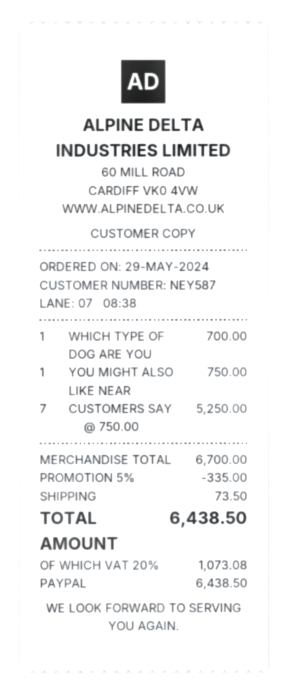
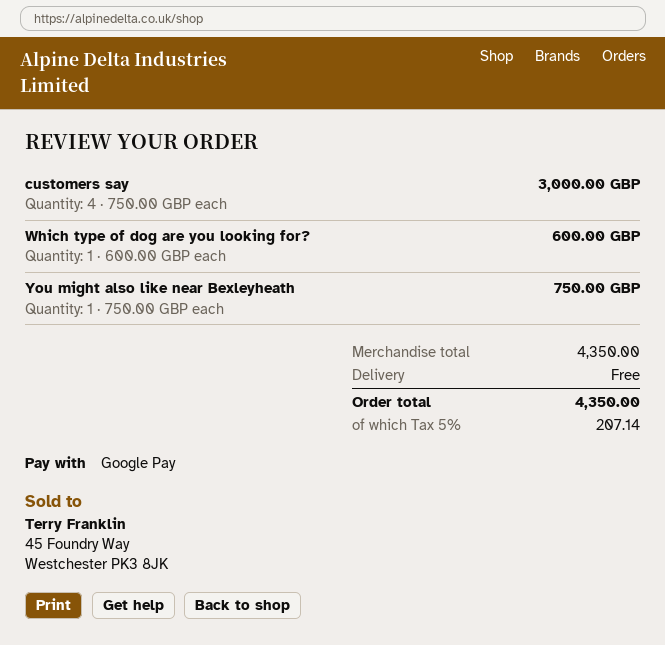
payment method: PayPal -> Google Pay
WHICH TYPE OF DOG ARE YOU: 1 x 700.00 = 700.00 -> 1 x 600.00 = 600.00
CUSTOMERS SAY: 7 x 750.00 = 5250.00 -> 4 x 750.00 = 3000.00
subtotal: 6700.00 -> 4350.00
discount: 5% = 335.00 -> none
shipping: 73.50 -> 0.00
tax: 20% = 1073.08 -> 5% = 207.14
total: 6438.50 -> 4350.00

